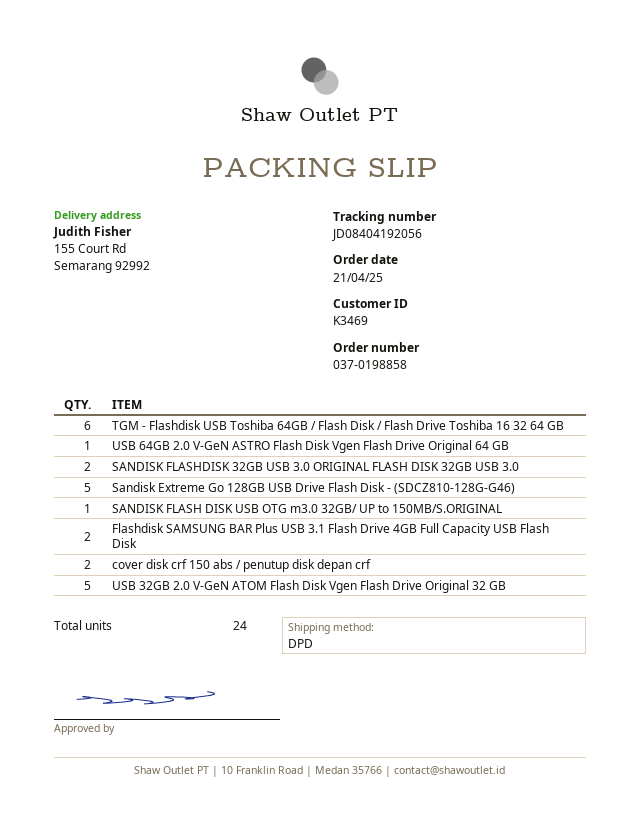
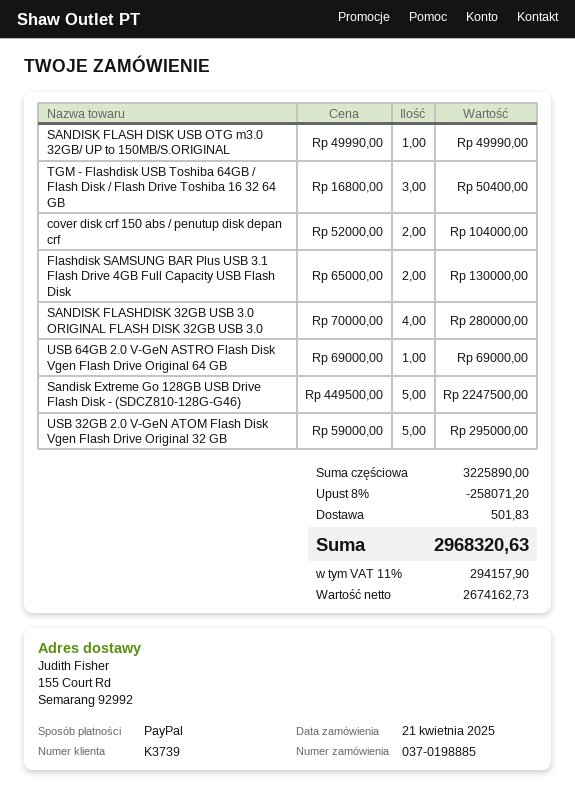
order number: 037-0198858 -> 037-0198885
customer number: K3469 -> K3739
TGM - Flashdisk USB Toshiba 64GB / Flash Disk / Flash Drive Toshiba 16 32 64 GB: 6 -> 3
SANDISK FLASHDISK 32GB USB 3.0 ORIGINAL FLASH DISK 32GB USB 3.0: 2 -> 4

